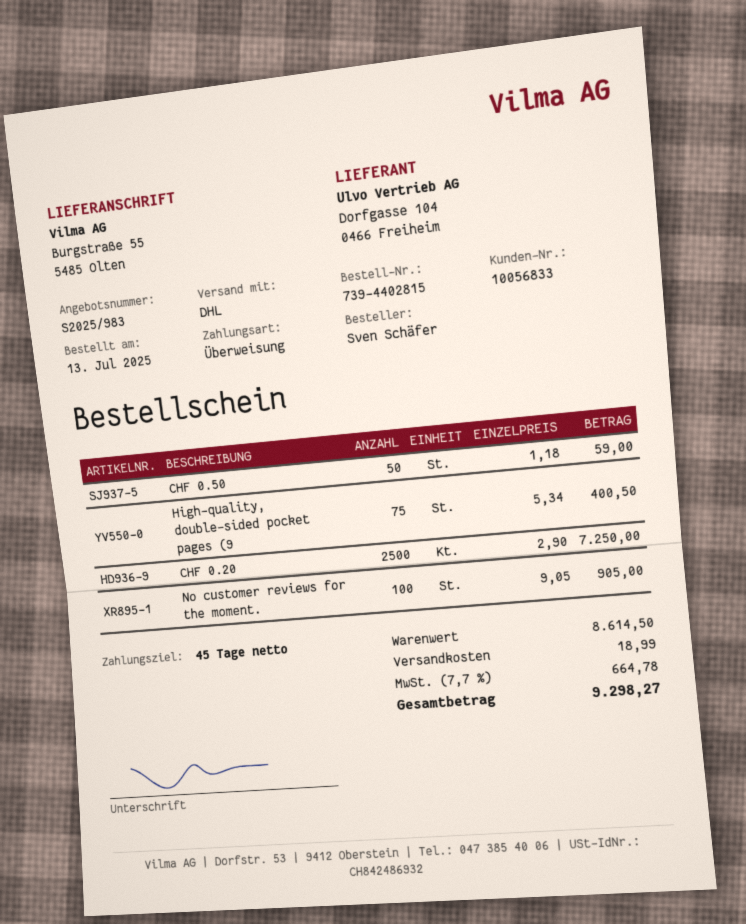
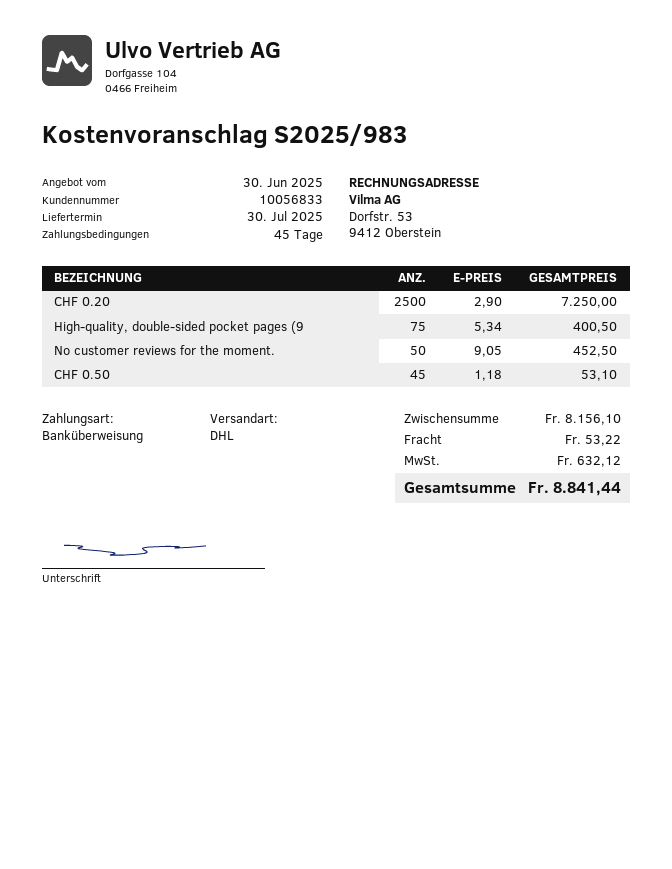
CHF 0.50: 50 x 1.18 = 59.00 -> 45 x 1.18 = 53.10
No customer reviews for the moment.: 100 x 9.05 = 905.00 -> 50 x 9.05 = 452.50
subtotal: 8614.50 -> 8156.10
shipping: 18.99 -> 53.22
tax: 664.78 -> 632.12
total: 9298.27 -> 8841.44

